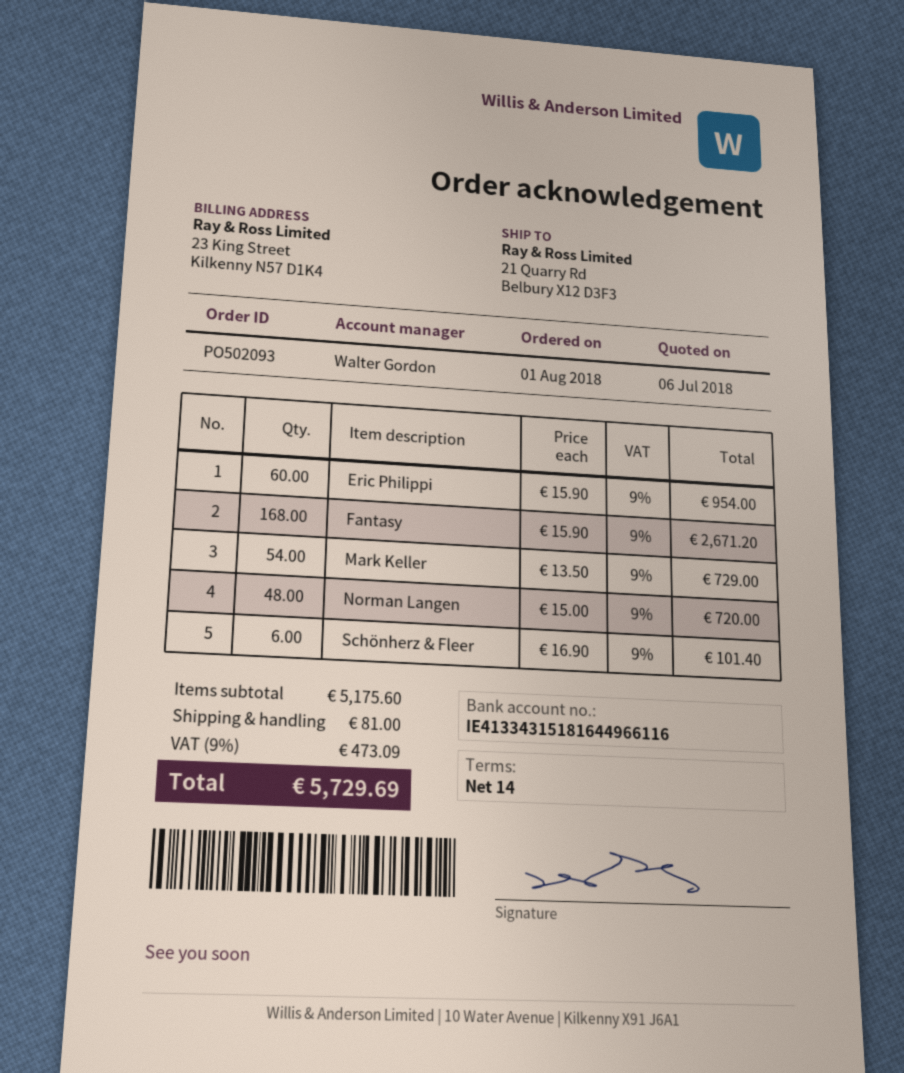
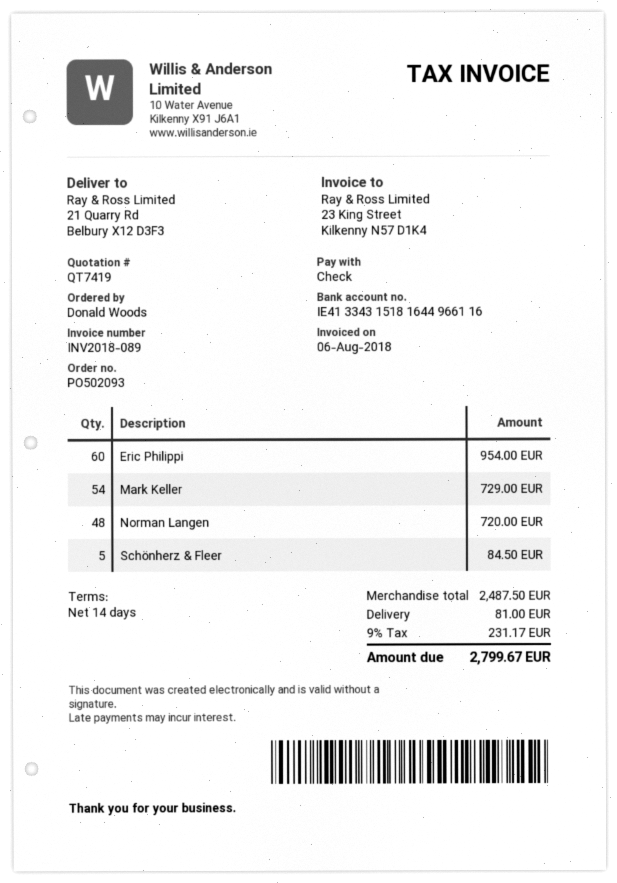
Fantasy: 168 for 2671.20 -> none
Schönherz & Fleer: 6 for 101.40 -> 5 for 84.50
subtotal: 5175.60 -> 2487.50
tax: 9% = 473.09 -> 9% = 231.17
total: 5729.69 -> 2799.67

